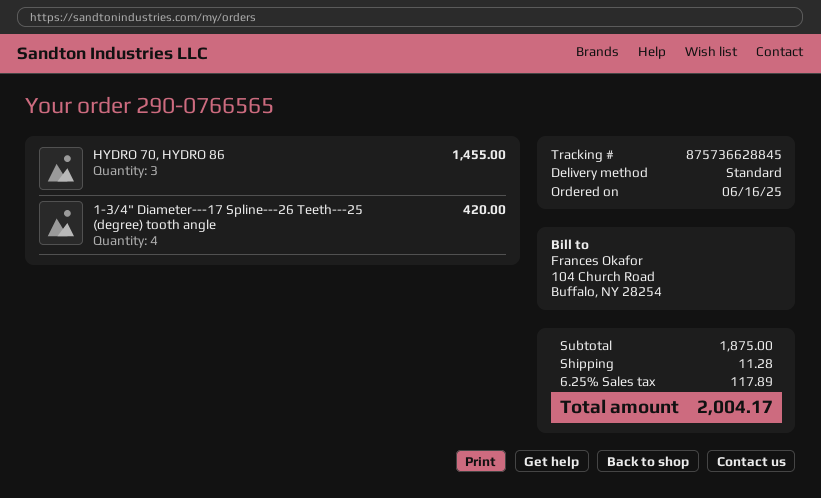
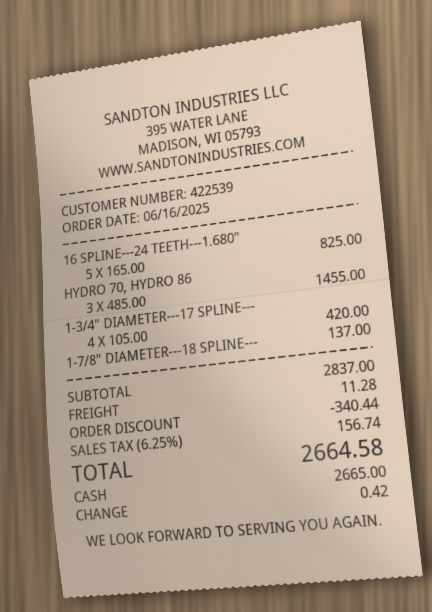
16 SPLINE---24 TEETH---1.680": none -> 5 for 825.00
1-7/8" DIAMETER---18 SPLINE---: none -> 1 for 137.00
subtotal: 1875.00 -> 2837.00
discount: none -> 340.44
tax: 6.25% = 117.89 -> 6.25% = 156.74
total: 2004.17 -> 2664.58

